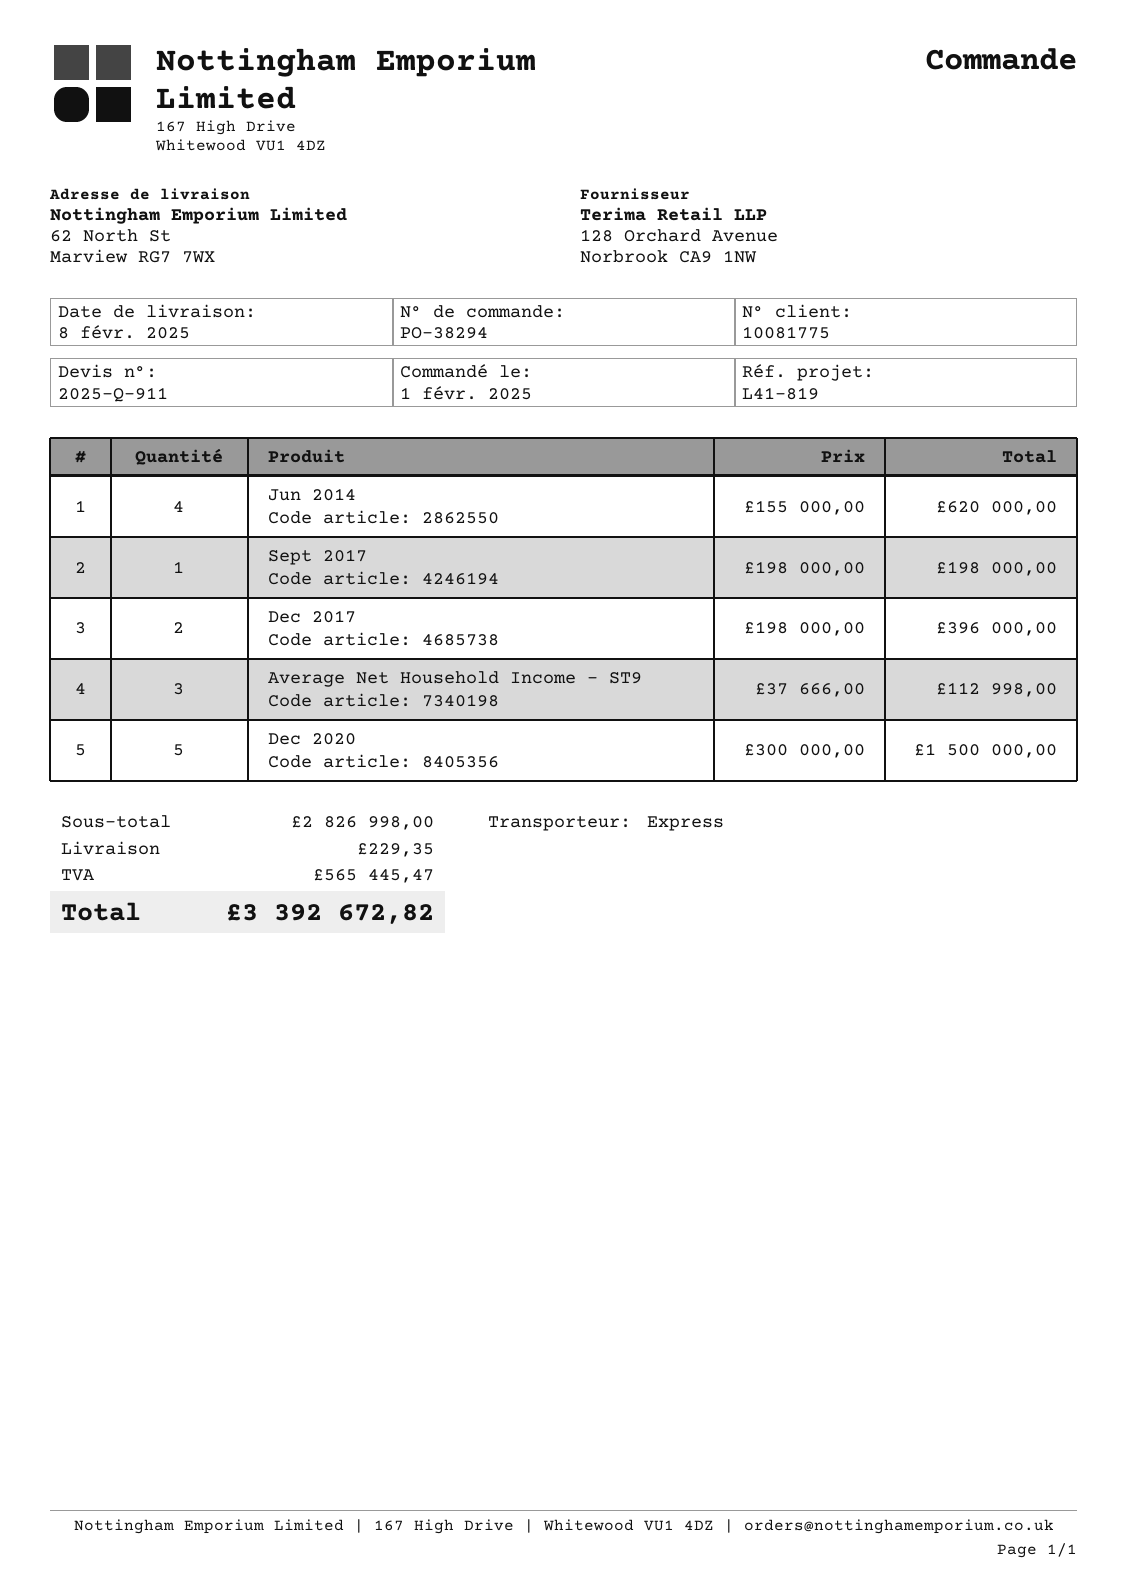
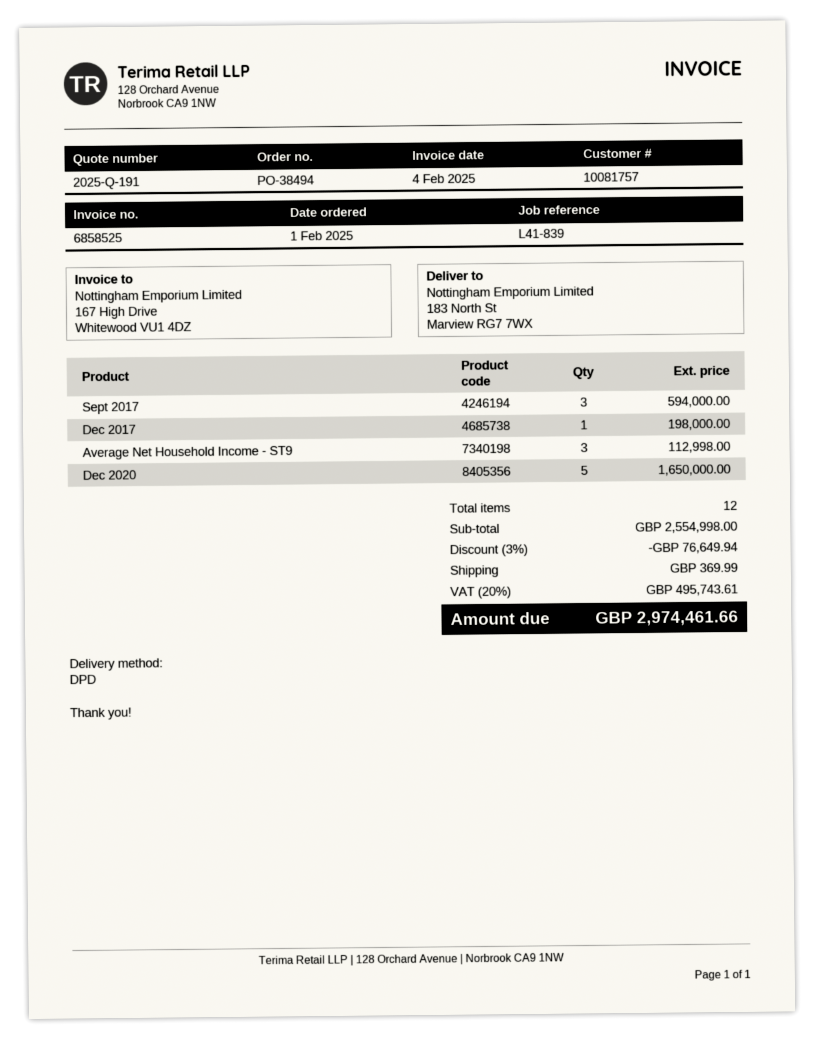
quote number: 2025-Q-911 -> 2025-Q-191
order number: PO-38294 -> PO-38494
customer number: 10081775 -> 10081757
reference: L41-819 -> L41-839
shipping method: express -> DPD
ship to: 62 North St, Marview RG7 7WX -> 183 North St, Marview RG7 7WX
Jun 2014: 4 for 620000.00 -> none
Sept 2017: 1 for 198000.00 -> 3 for 594000.00
Dec 2017: 2 for 396000.00 -> 1 for 198000.00
Dec 2020: 5 for 1500000.00 -> 5 for 1650000.00
subtotal: 2826998.00 -> 2554998.00
discount: none -> 3% = 76649.94
shipping: 229.35 -> 369.99
tax: 565445.47 -> 495743.61
total: 3392672.82 -> 2974461.66

